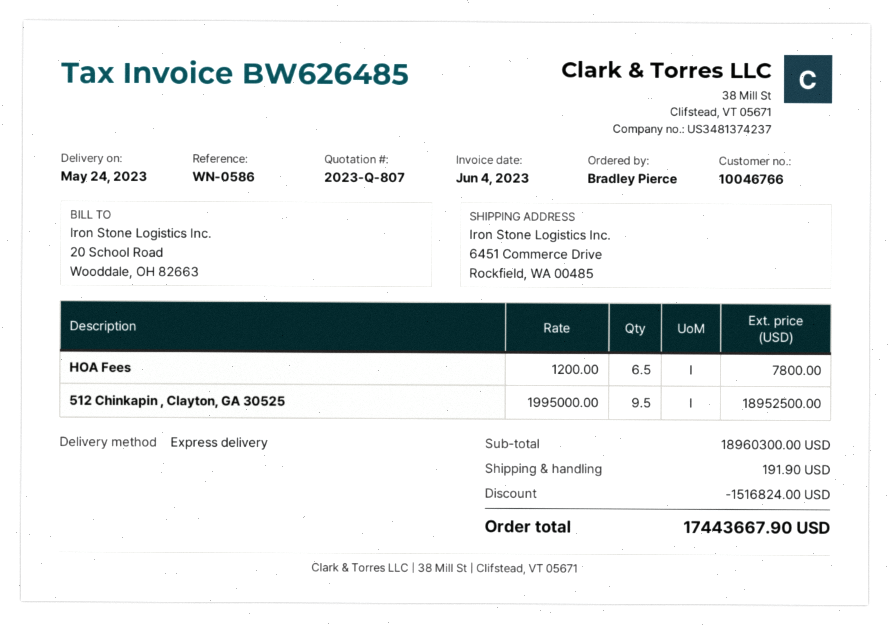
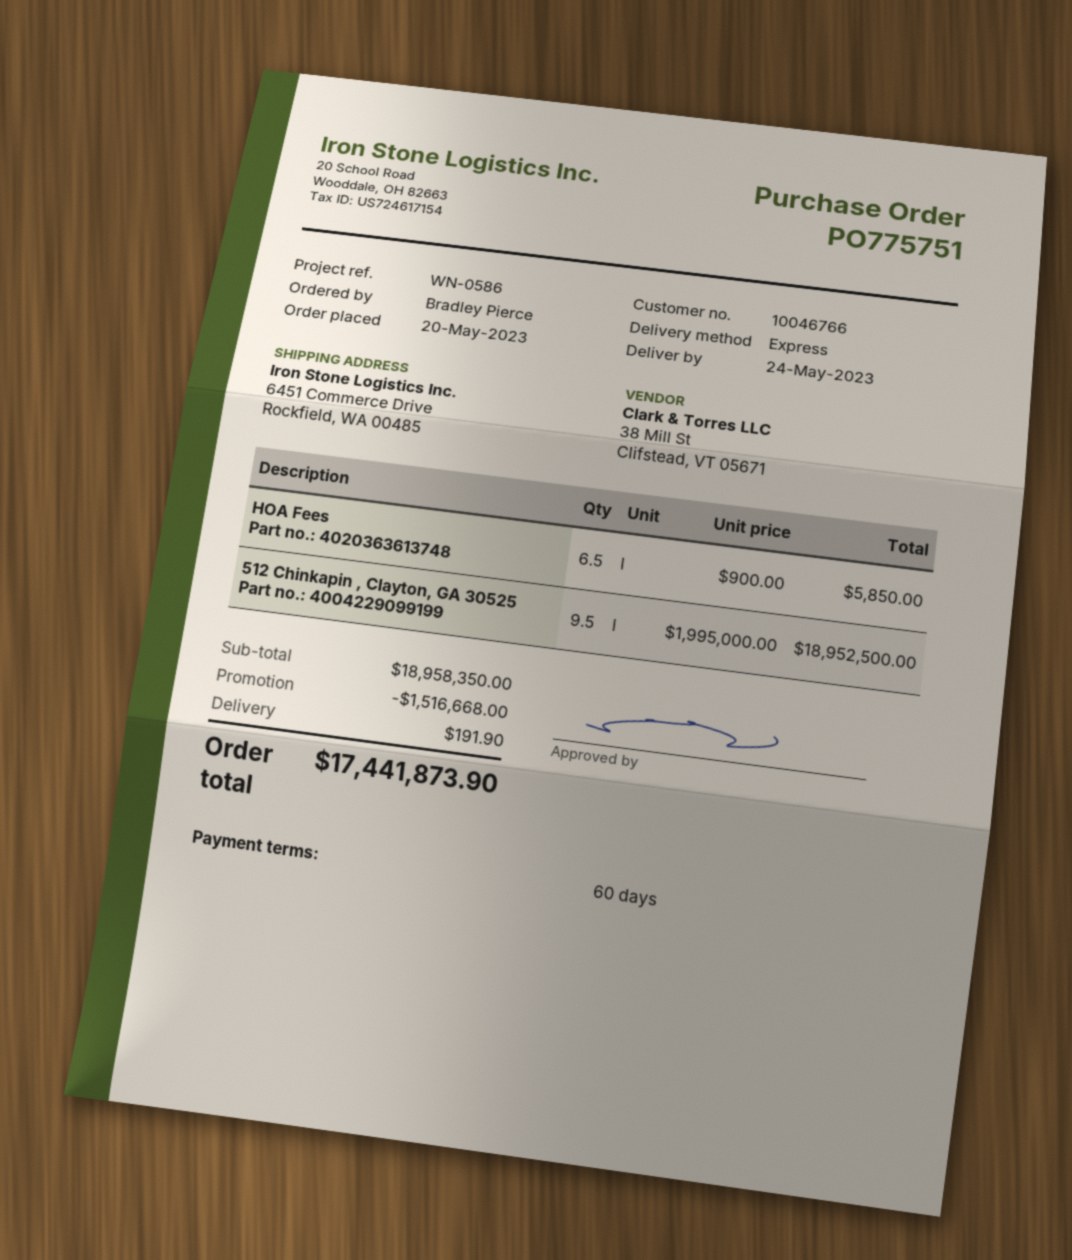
HOA Fees: 6.5 x 1200.00 = 7800.00 -> 6.5 x 900.00 = 5850.00
subtotal: 18960300.00 -> 18958350.00
discount: 1516824.00 -> 1516668.00
total: 17443667.90 -> 17441873.90

